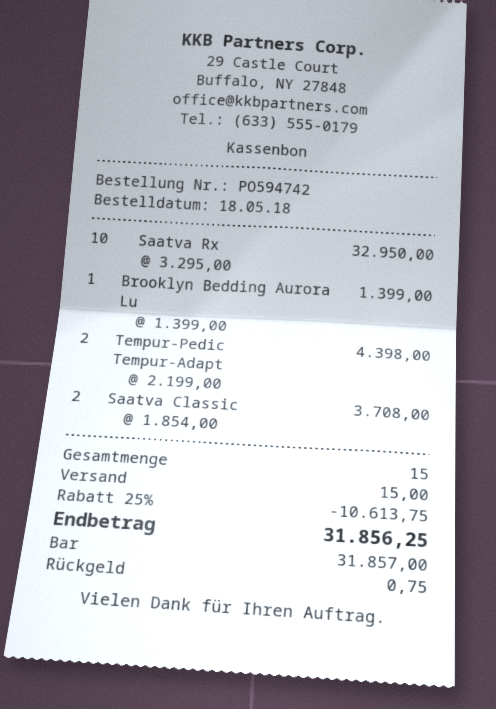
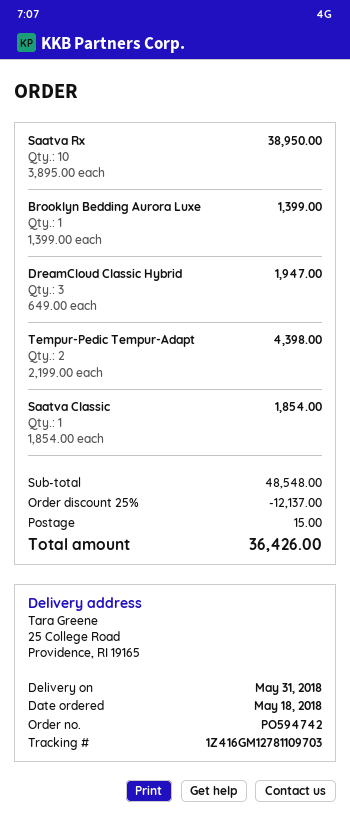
Saatva Rx: 10 x 3295.00 = 32950.00 -> 10 x 3895.00 = 38950.00
Saatva Classic: 2 x 1854.00 = 3708.00 -> 1 x 1854.00 = 1854.00
DreamCloud Classic Hybrid: none -> 3 x 649.00 = 1947.00
discount: 25% = 10613.75 -> 25% = 12137.00
total: 31856.25 -> 36426.00

